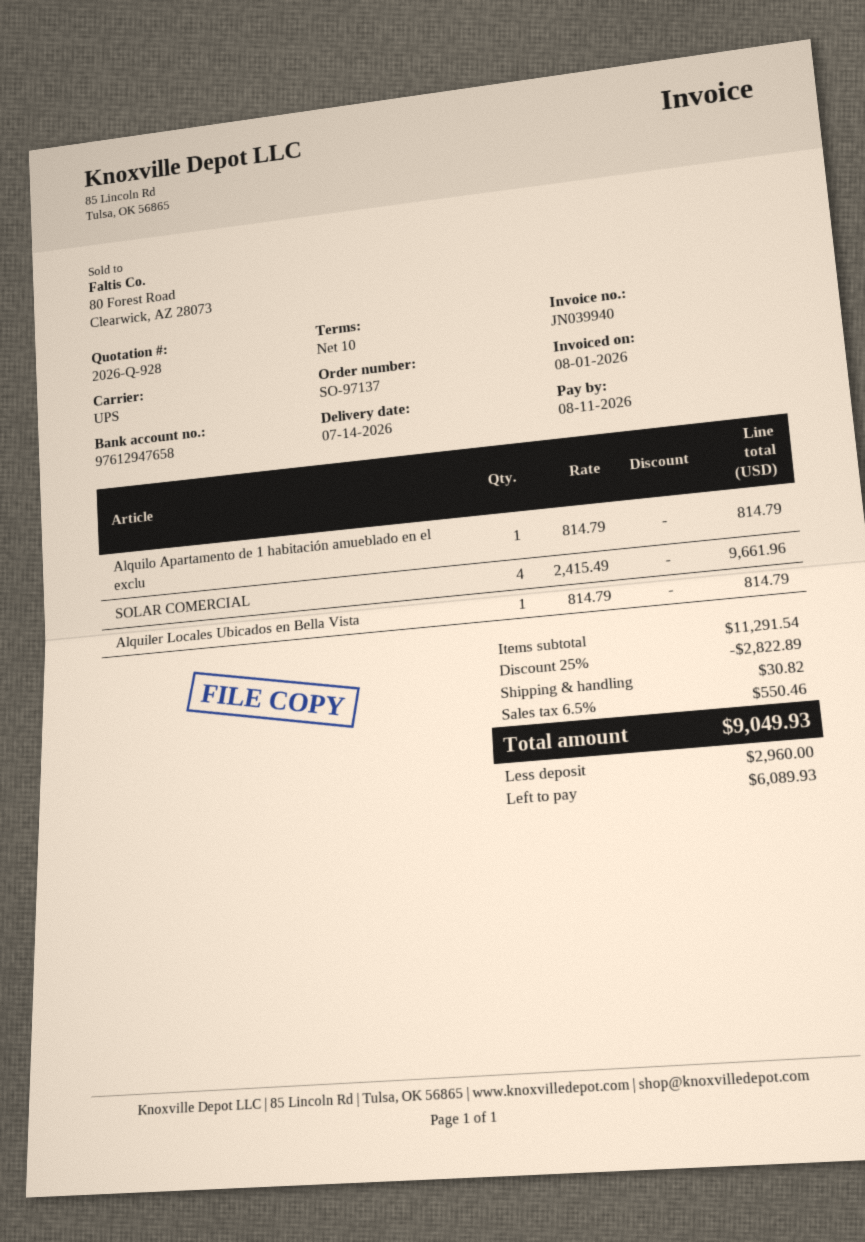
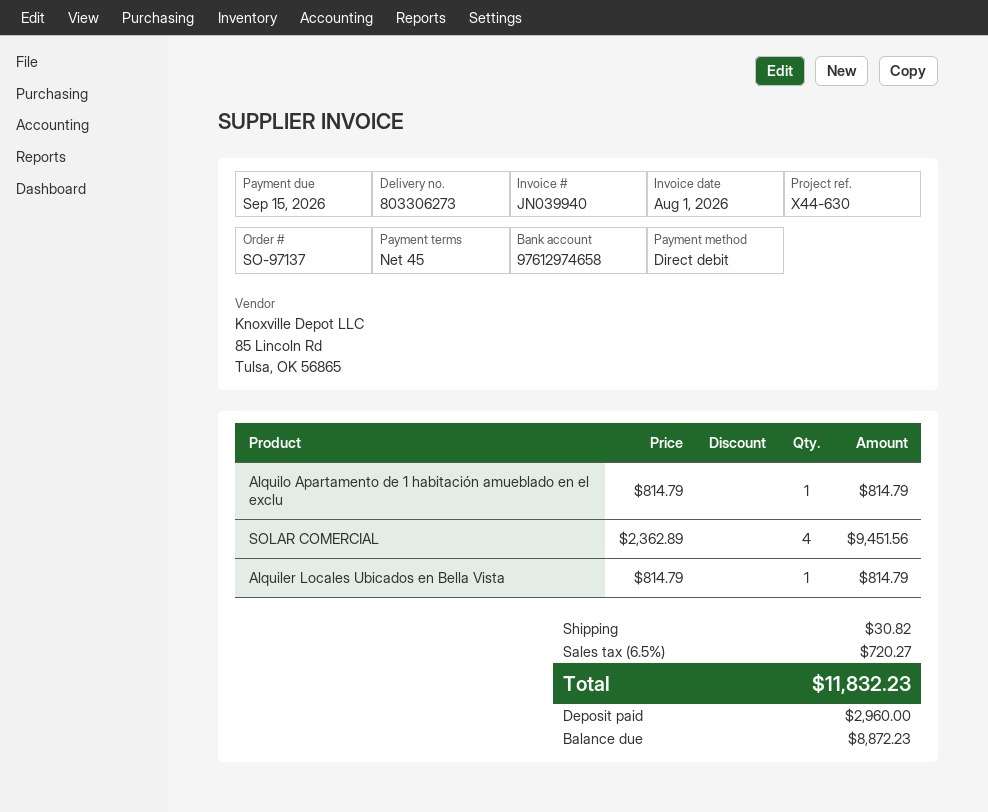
payment terms: 10 days -> 45 days
due date: 2026-08-11 -> 2026-09-15
bank account: 97612947658 -> 97612974658
SOLAR COMERCIAL: 4 x 2415.49 = 9661.96 -> 4 x 2362.89 = 9451.56
discount: 25% = 2822.89 -> none
tax: 6.5% = 550.46 -> 6.5% = 720.27
total: 9049.93 -> 11832.23
balance: 6089.93 -> 8872.23

